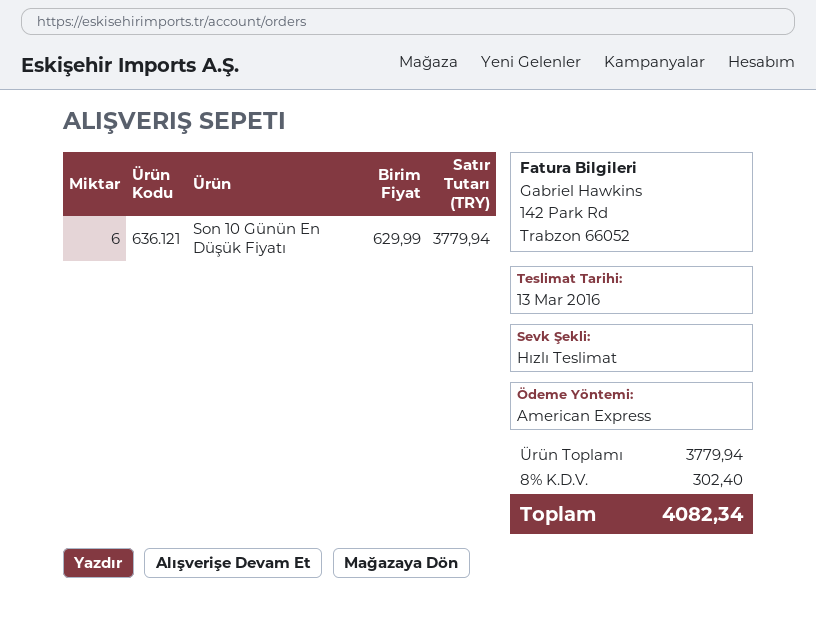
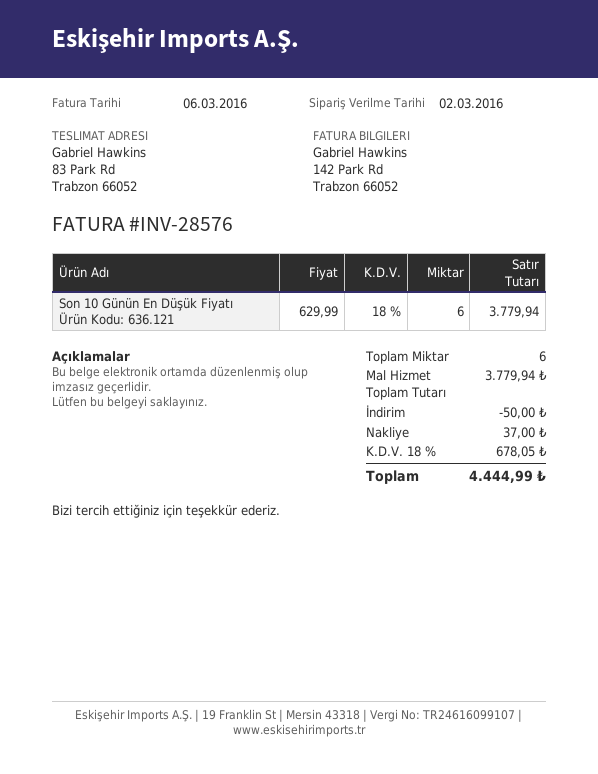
discount: none -> 50.00
shipping: none -> 37.00
tax: 8% = 302.40 -> 18% = 678.05
total: 4082.34 -> 4444.99

